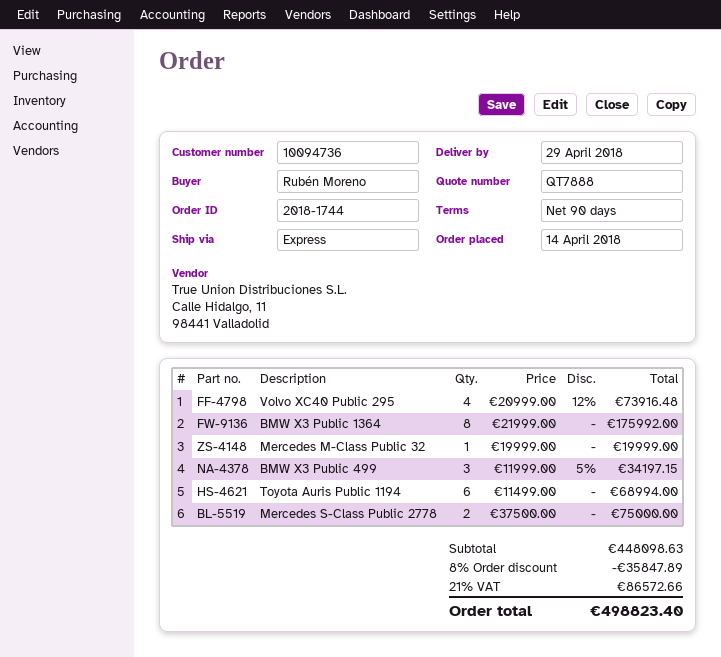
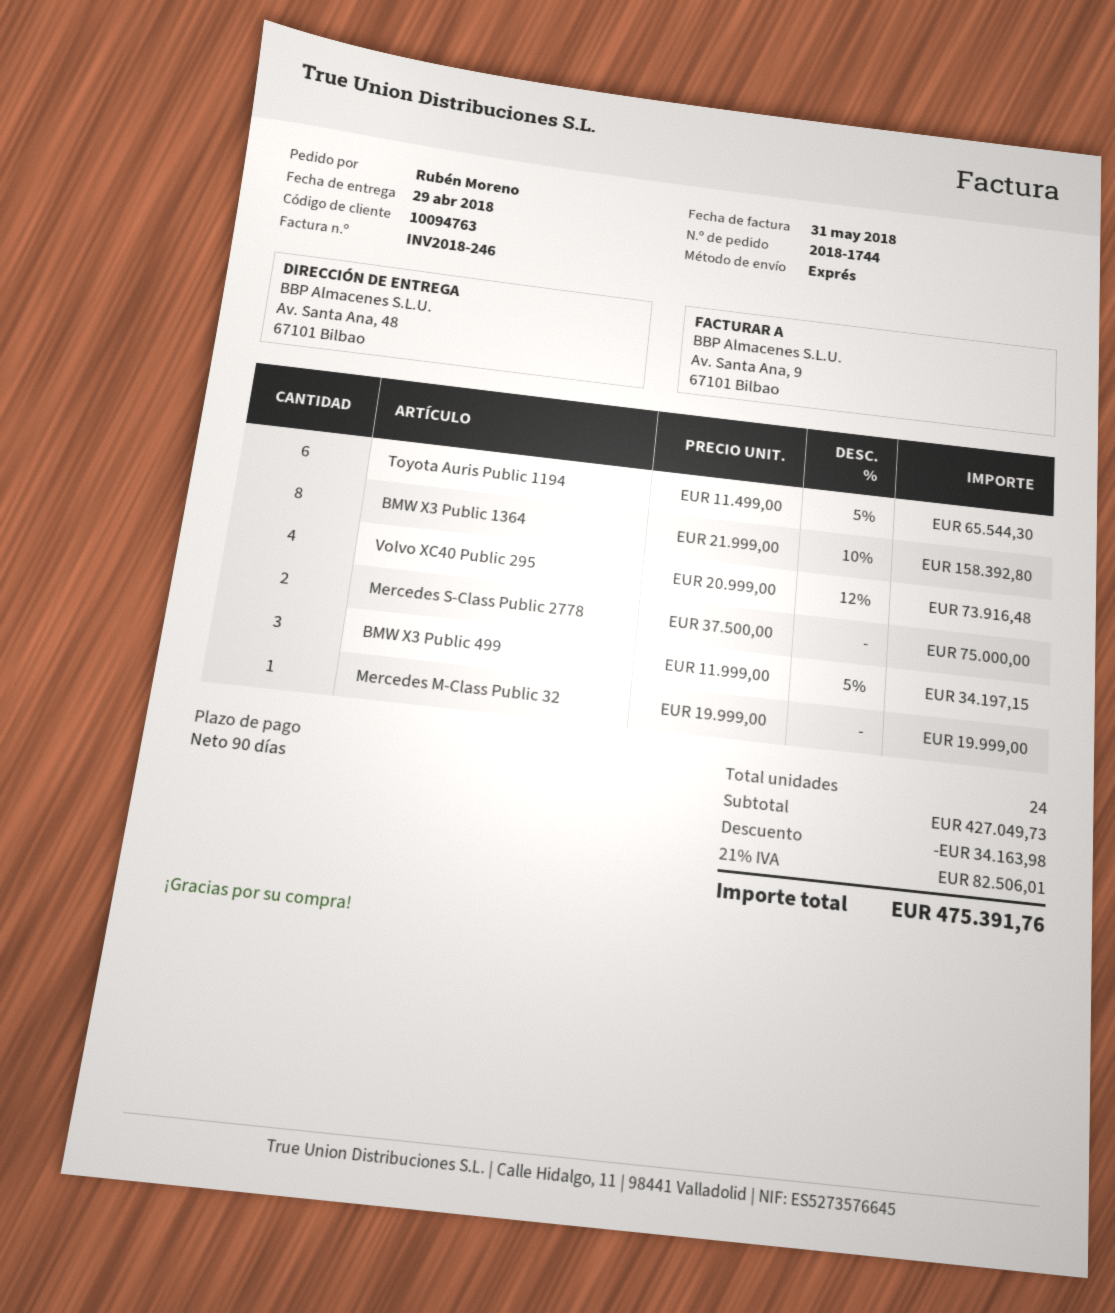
customer number: 10094736 -> 10094763
BMW X3 Public 1364: 8 x 21999.00 = 175992.00 -> 8 x 21999.00 - 10% = 158392.80
Toyota Auris Public 1194: 6 x 11499.00 = 68994.00 -> 6 x 11499.00 - 5% = 65544.30
subtotal: 448098.63 -> 427049.73
discount: 35847.89 -> 34163.98
tax: 21% = 86572.66 -> 21% = 82506.01
total: 498823.40 -> 475391.76

